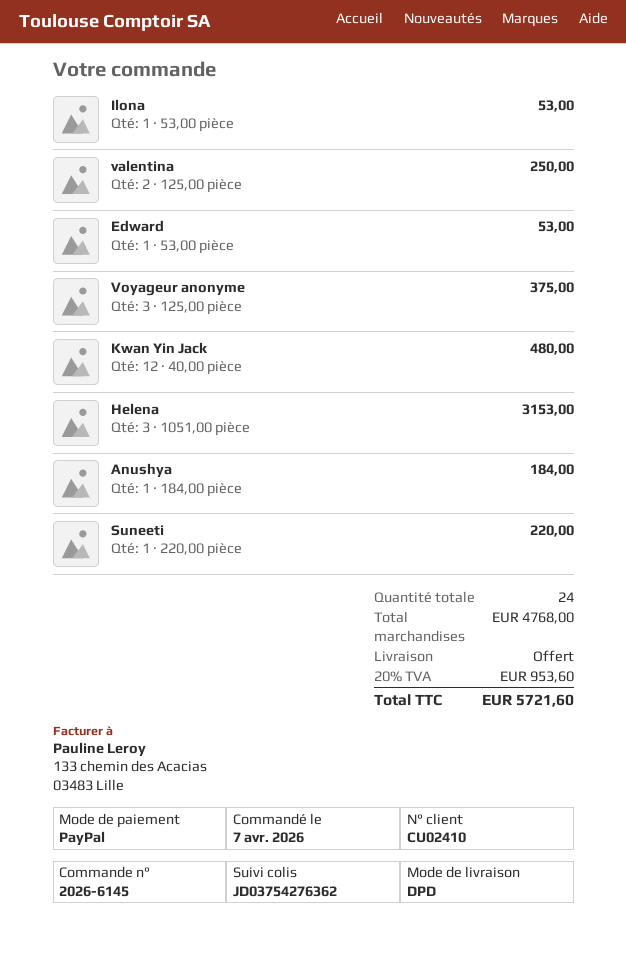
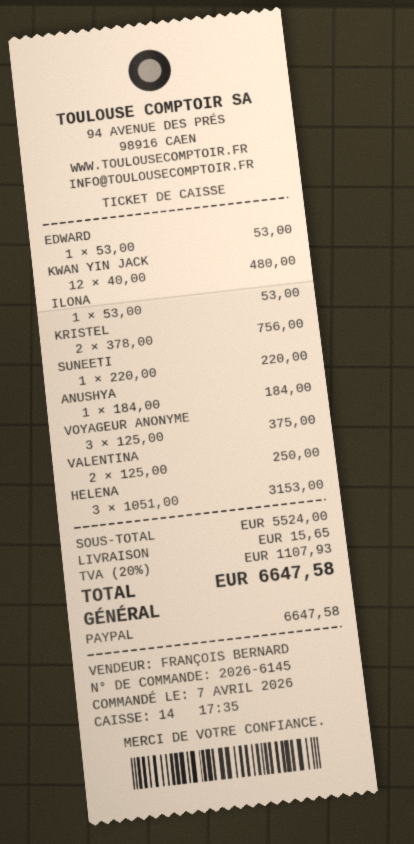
KRISTEL: none -> 2 x 378.00 = 756.00
subtotal: 4768.00 -> 5524.00
shipping: 0.00 -> 15.65
tax: 20% = 953.60 -> 20% = 1107.93
total: 5721.60 -> 6647.58

